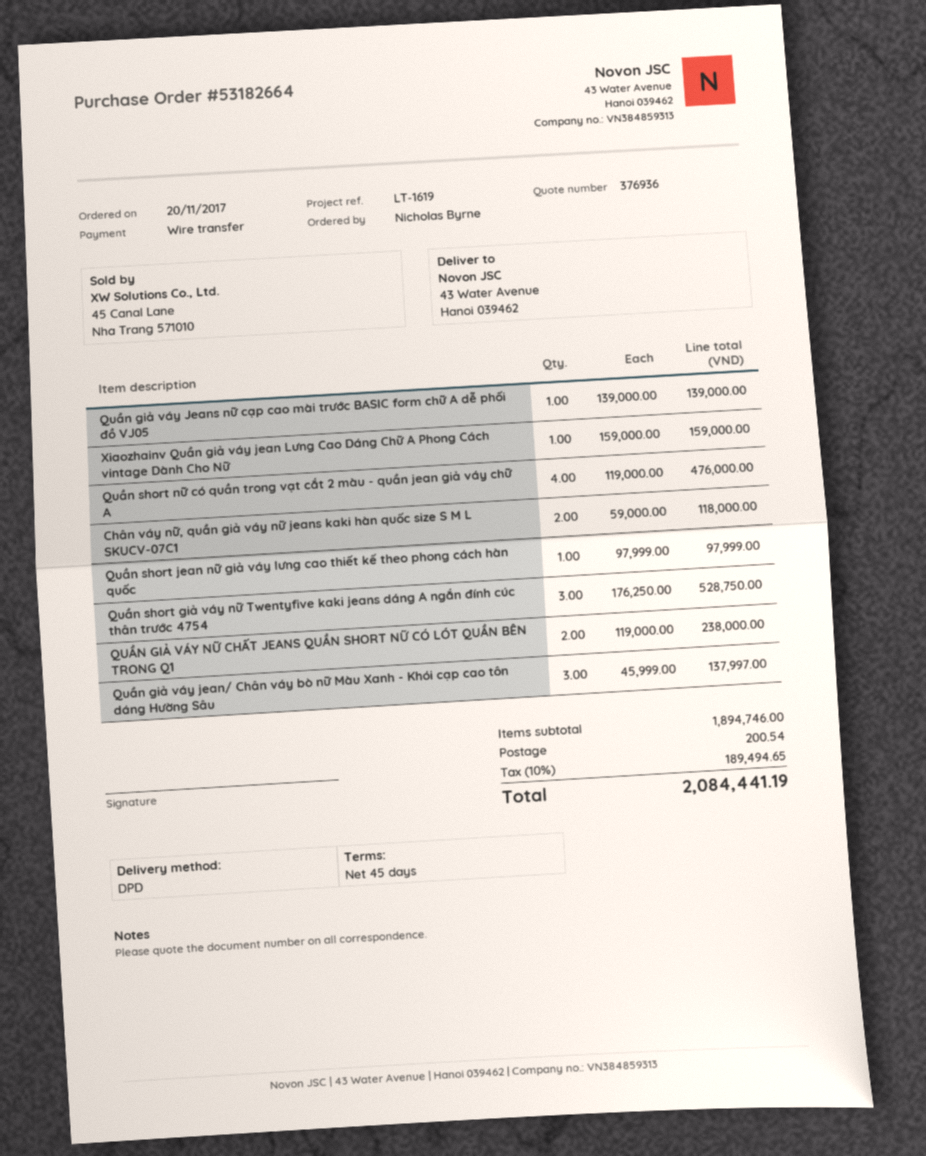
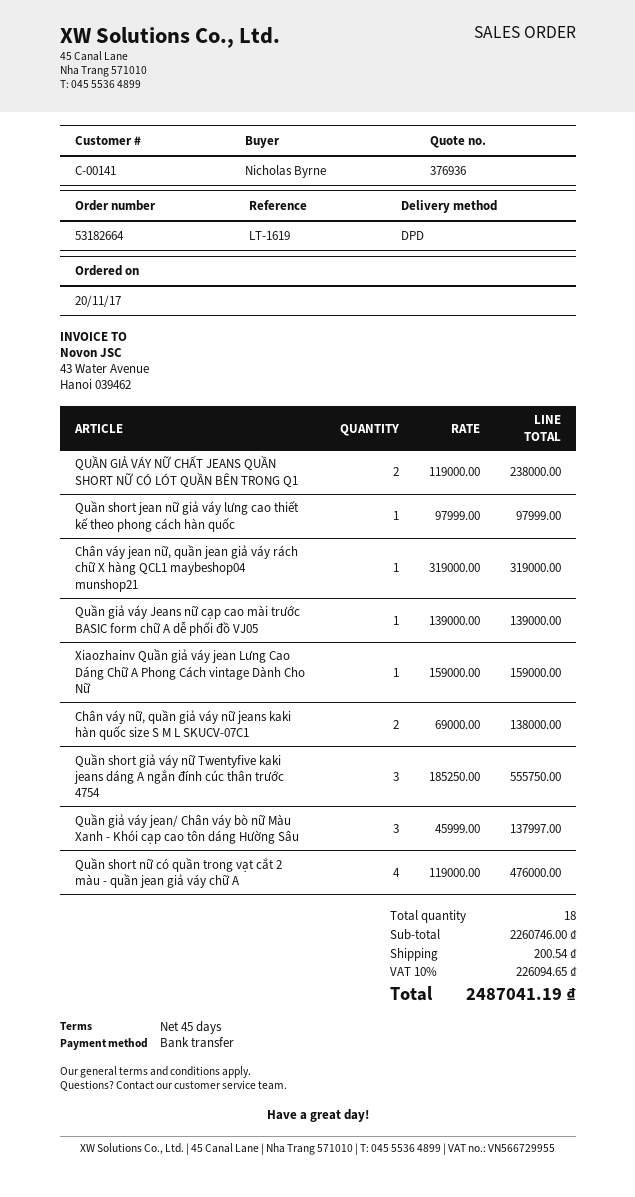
Chân váy nữ, quần giả váy nữ jeans kaki hàn quốc size S M L SKUCV-07C1: 2 x 59000.00 = 118000.00 -> 2 x 69000.00 = 138000.00
Quần short giả váy nữ Twentyfive kaki jeans dáng A ngắn đính cúc thân trước 4754: 3 x 176250.00 = 528750.00 -> 3 x 185250.00 = 555750.00
Chân váy jean nữ, quần jean giả váy rách chữ X hàng QCL1 maybeshop04 munshop21: none -> 1 x 319000.00 = 319000.00
subtotal: 1894746.00 -> 2260746.00
tax: 10% = 189494.65 -> 10% = 226094.65
total: 2084441.19 -> 2487041.19

